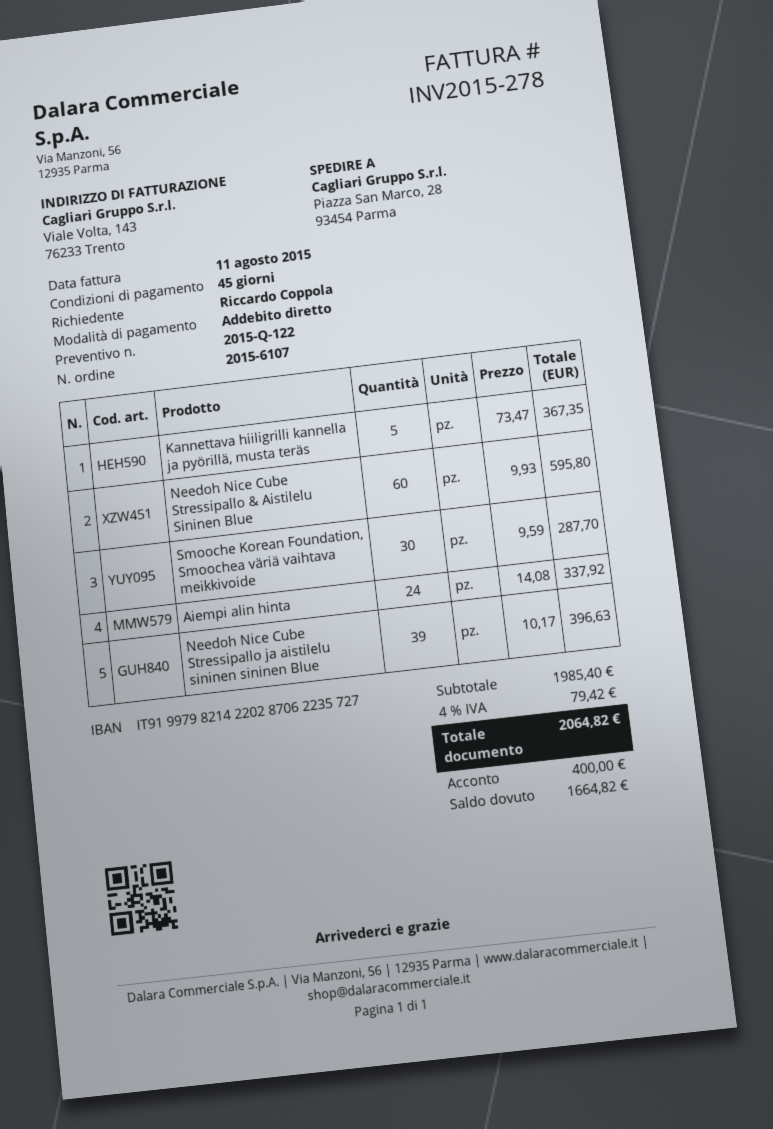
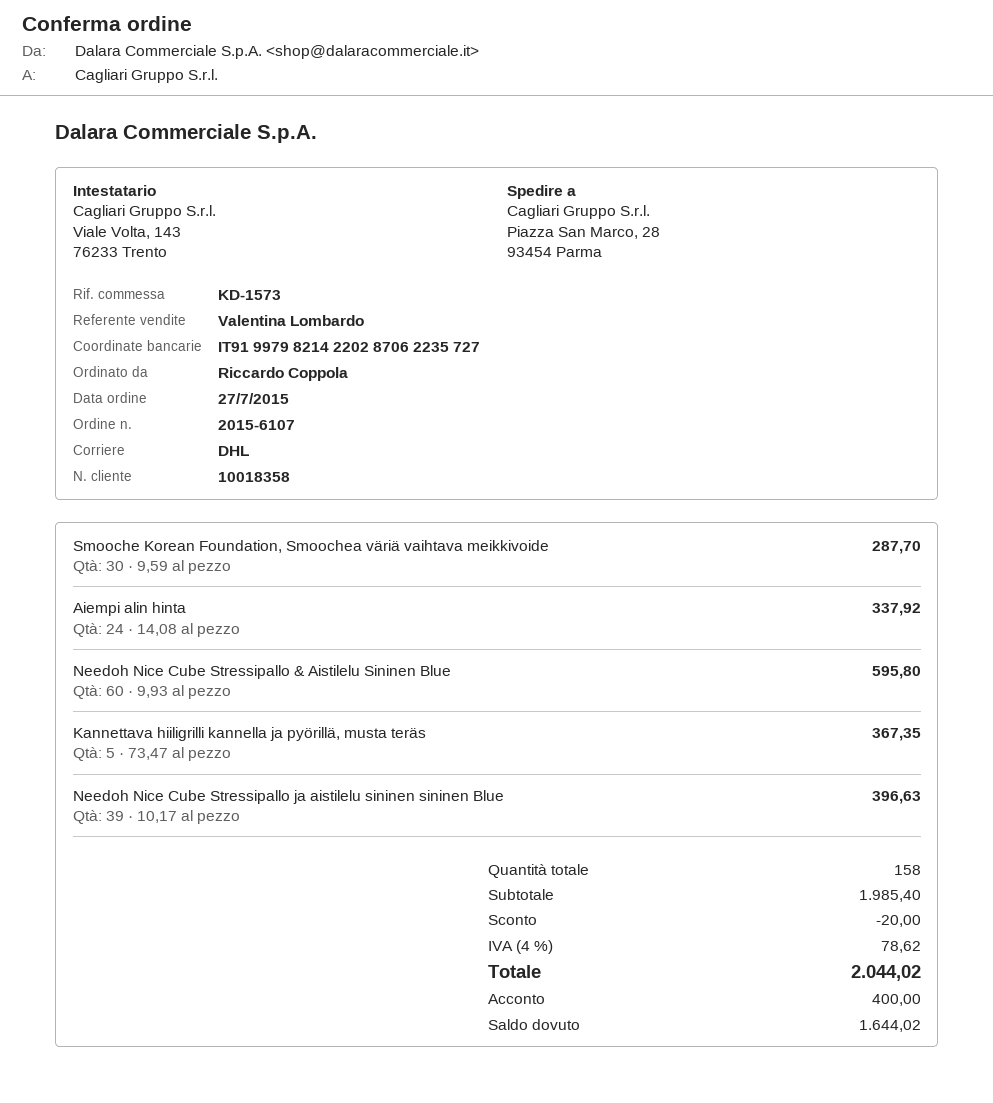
discount: none -> 20.00
tax: 4% = 79.42 -> 4% = 78.62
total: 2064.82 -> 2044.02
balance: 1664.82 -> 1644.02

